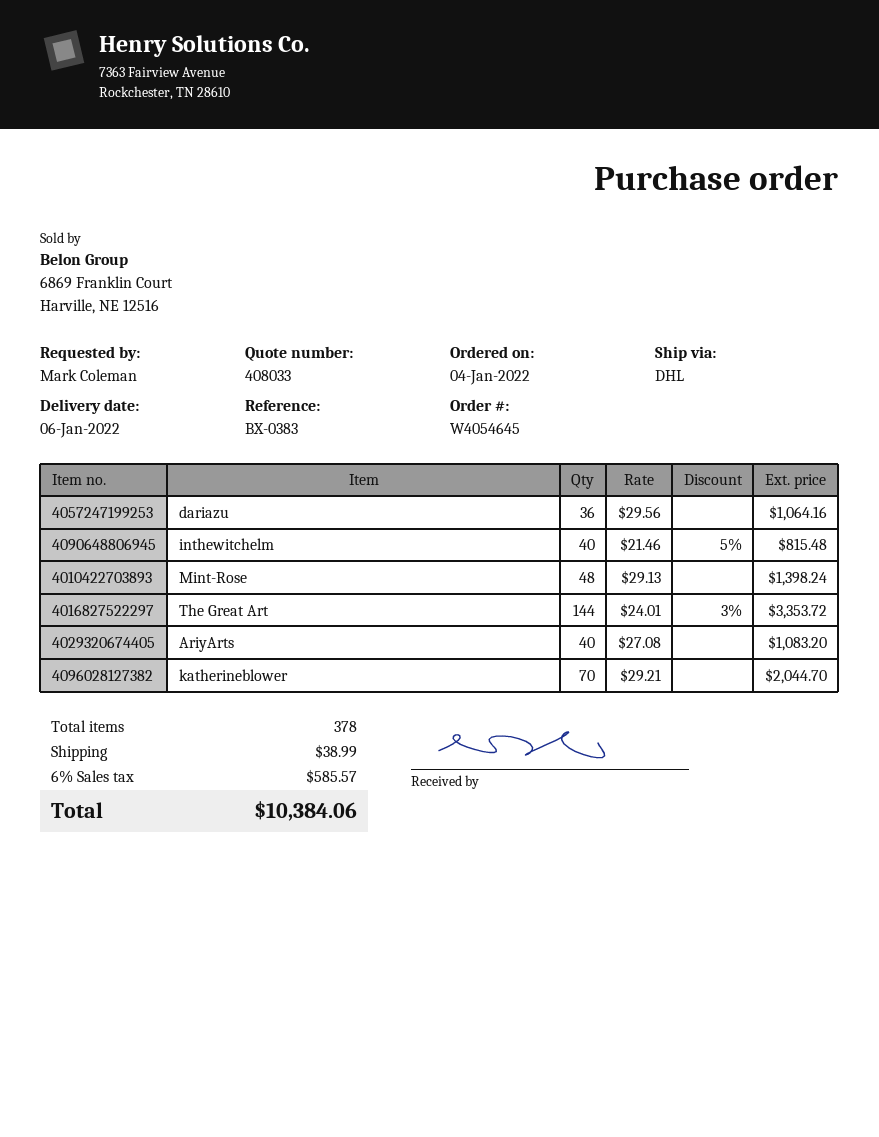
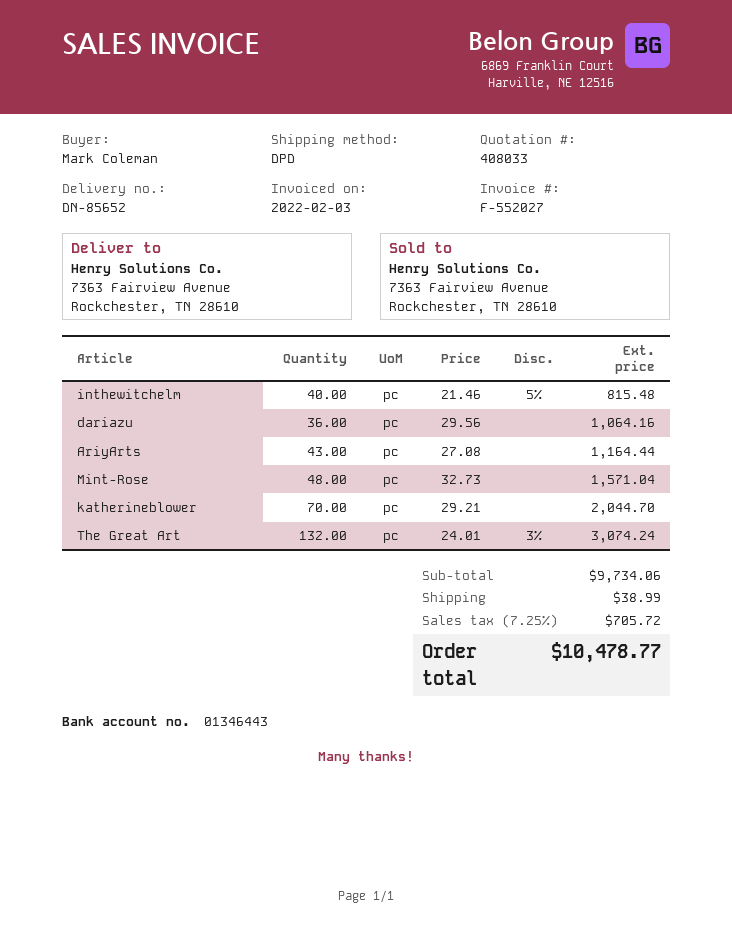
shipping method: DHL -> DPD
Mint-Rose: 48 x 29.13 = 1398.24 -> 48 x 32.73 = 1571.04
The Great Art: 144 x 24.01 - 3% = 3353.72 -> 132 x 24.01 - 3% = 3074.24
AriyArts: 40 x 27.08 = 1083.20 -> 43 x 27.08 = 1164.44
tax: 6% = 585.57 -> 7.25% = 705.72
total: 10384.06 -> 10478.77

